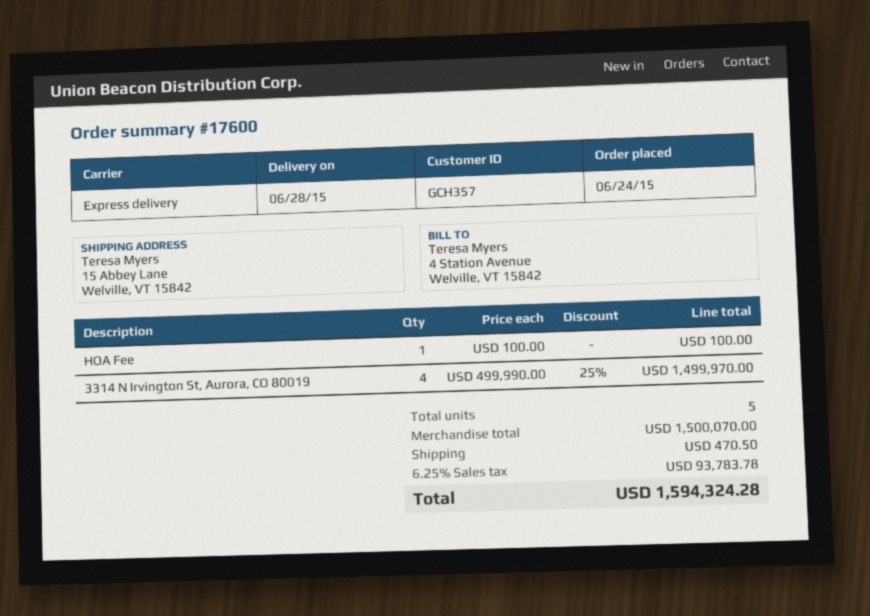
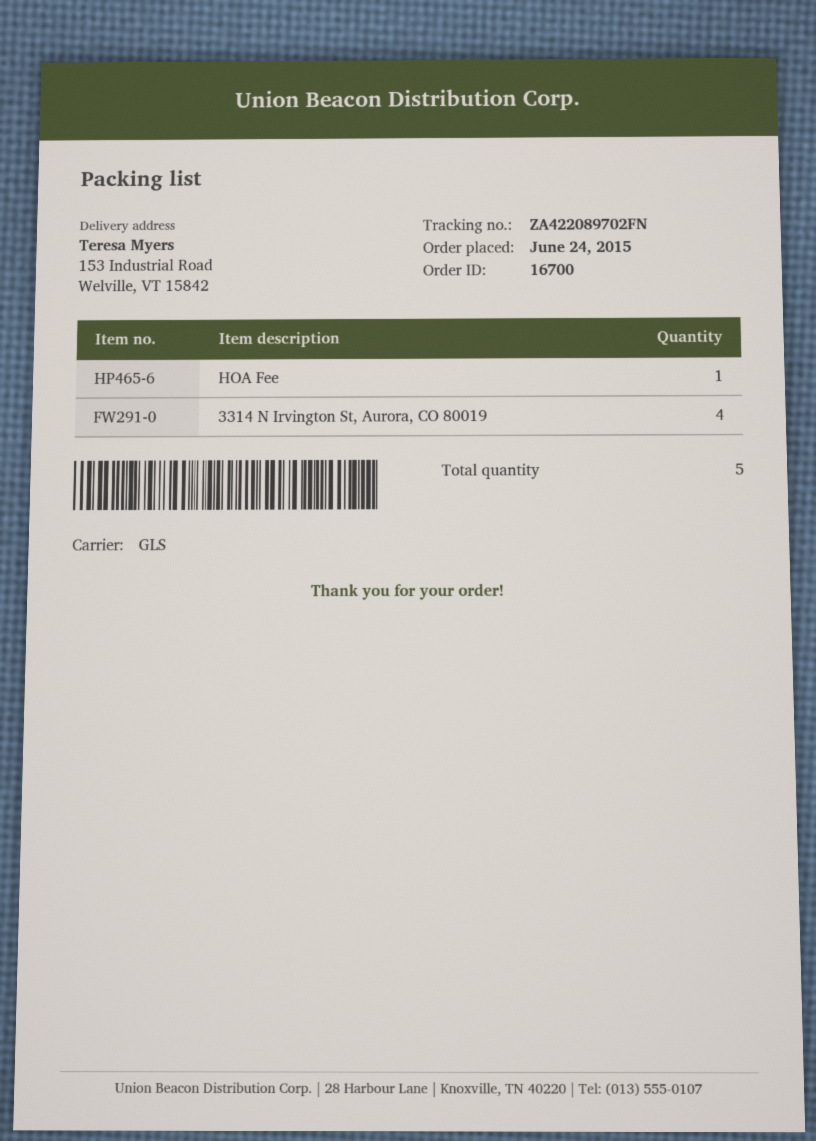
order number: 17600 -> 16700
shipping method: express -> GLS
ship to: 15 Abbey Lane, Welville, VT 15842 -> 153 Industrial Road, Welville, VT 15842

